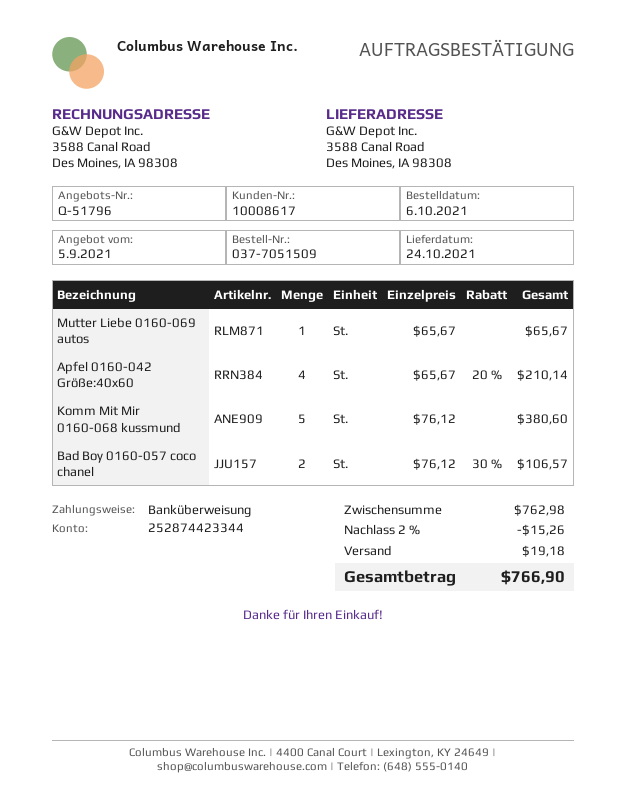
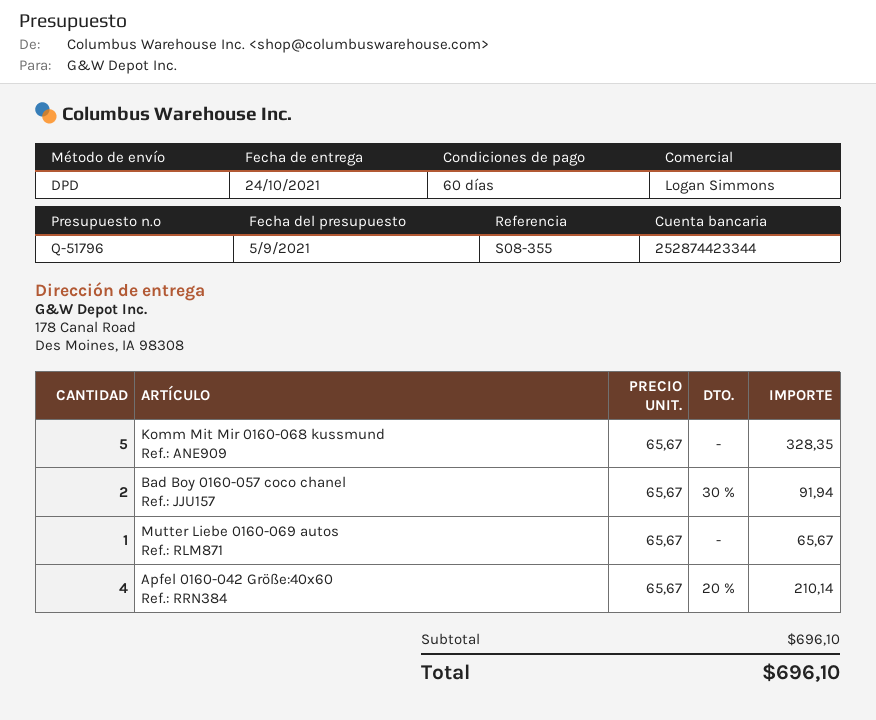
ship to: 3588 Canal Road, Des Moines, IA 98308 -> 178 Canal Road, Des Moines, IA 98308
Komm Mit Mir 0160-068 kussmund: 5 x 76.12 = 380.60 -> 5 x 65.67 = 328.35
Bad Boy 0160-057 coco chanel: 2 x 76.12 - 30% = 106.57 -> 2 x 65.67 - 30% = 91.94
subtotal: 762.98 -> 696.10
discount: 2% = 15.26 -> none
shipping: 19.18 -> none
total: 766.90 -> 696.10

